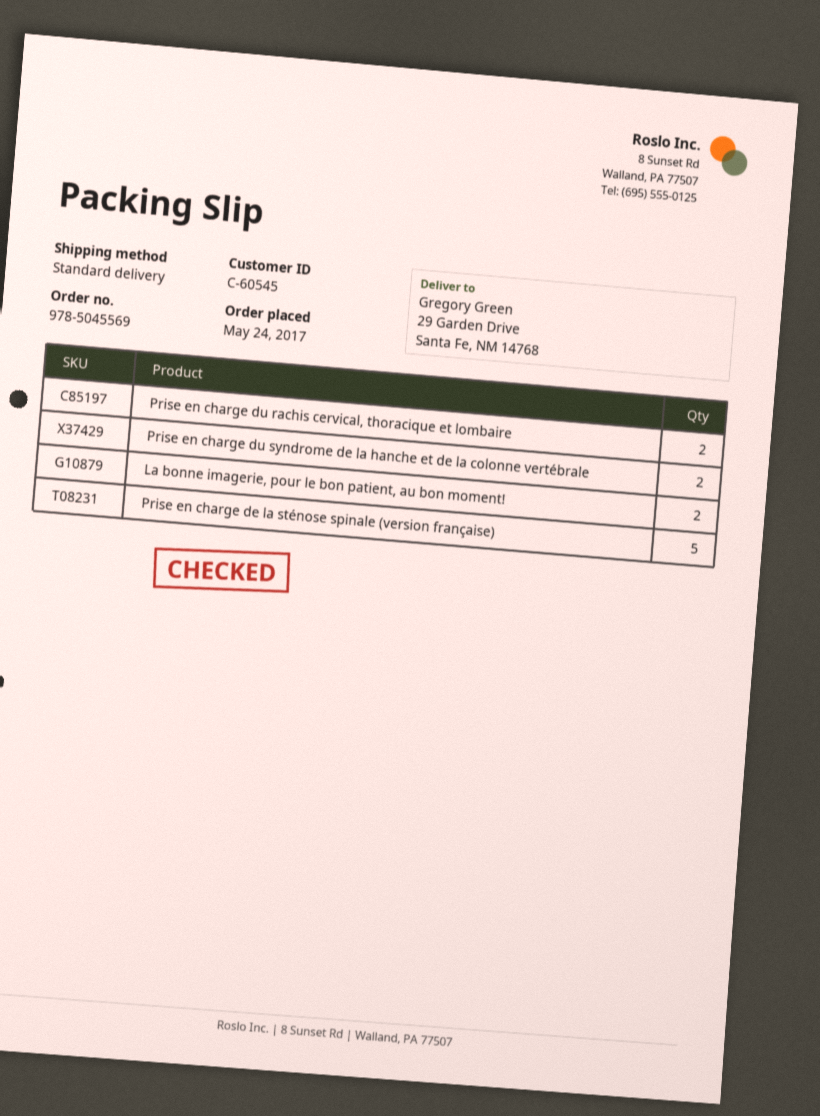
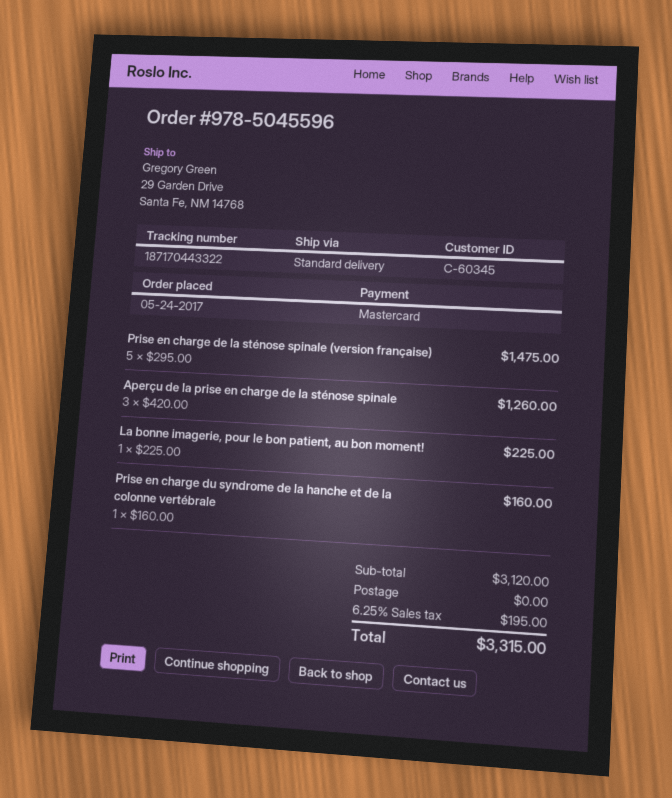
order number: 978-5045569 -> 978-5045596
customer number: C-60545 -> C-60345
Prise en charge du rachis cervical, thoracique et lombaire: 2 -> none
Prise en charge du syndrome de la hanche et de la colonne vertébrale: 2 -> 1
La bonne imagerie, pour le bon patient, au bon moment!: 2 -> 1
Aperçu de la prise en charge de la sténose spinale: none -> 3

